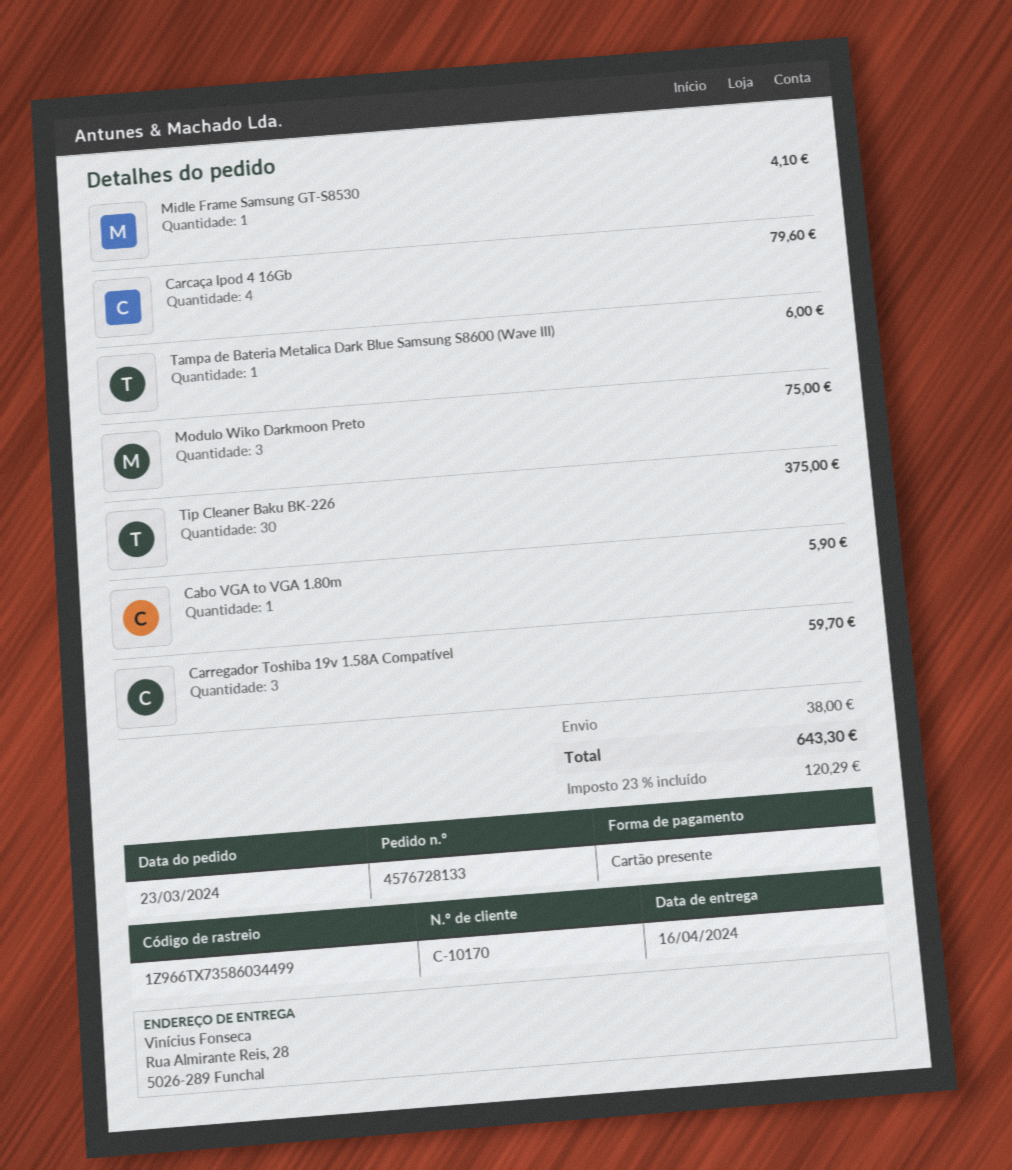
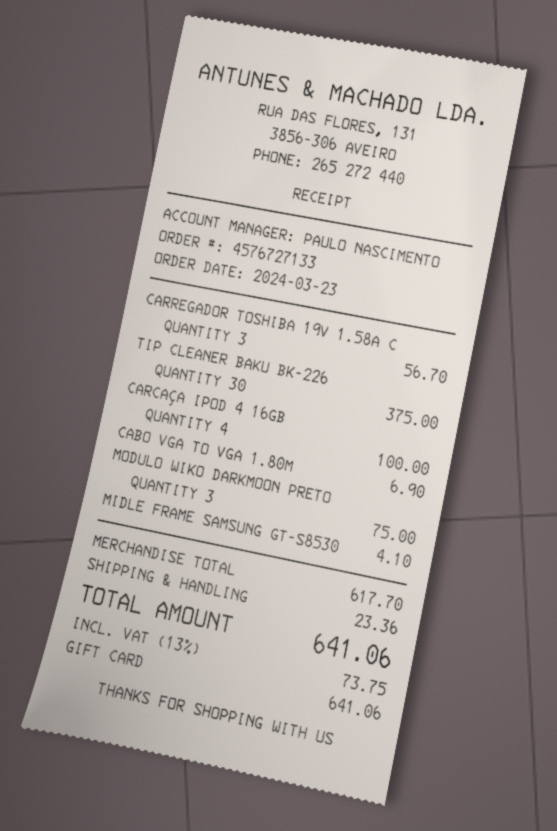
order number: 4576728133 -> 4576727133
Carcaça Ipod 4 16Gb: 4 for 79.60 -> 4 for 100.00
Tampa de Bateria Metalica Dark Blue Samsung S8600 (Wave III): 1 for 6.00 -> none
Cabo VGA to VGA 1.80m: 1 for 5.90 -> 1 for 6.90
Carregador Toshiba 19v 1.58A Compatível: 3 for 59.70 -> 3 for 56.70
shipping: 38.00 -> 23.36
tax: 23% = 120.29 -> 13% = 73.75
total: 643.30 -> 641.06

